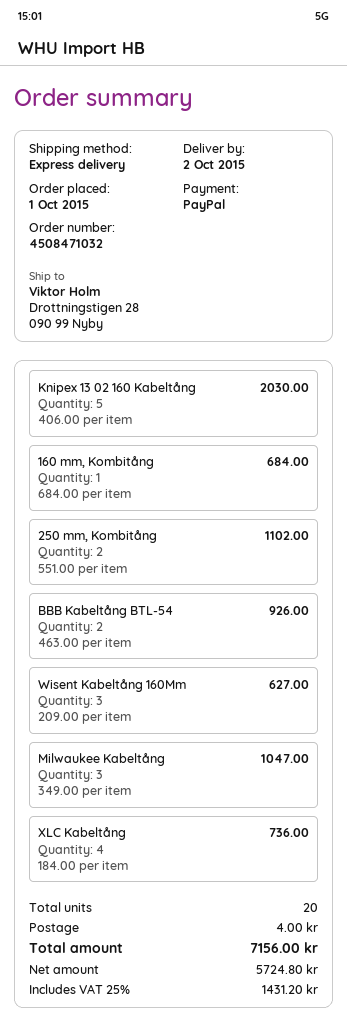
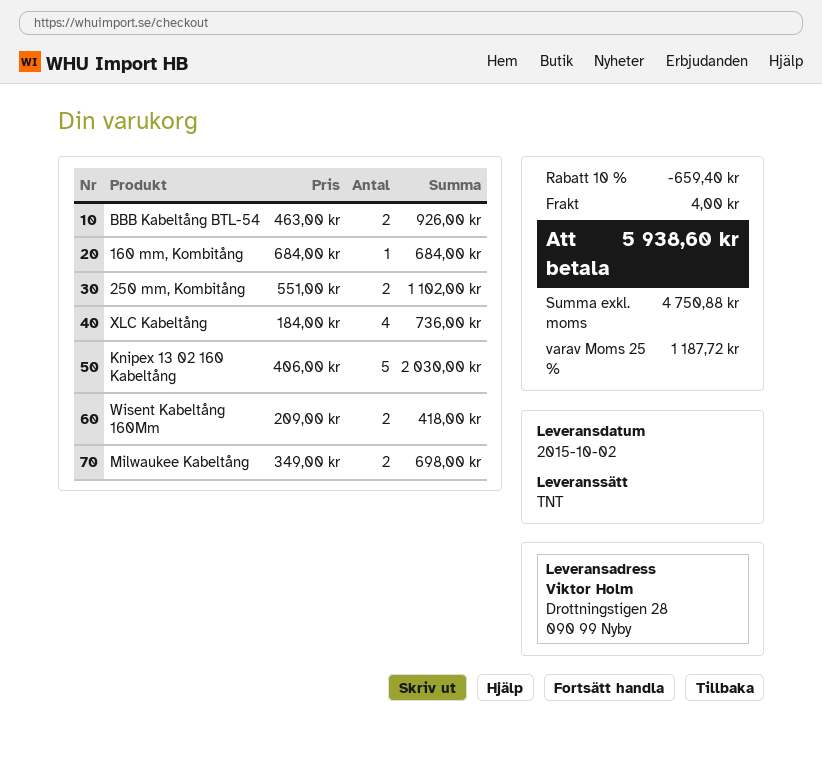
shipping method: express -> TNT
Wisent Kabeltång 160Mm: 3 x 209.00 = 627.00 -> 2 x 209.00 = 418.00
Milwaukee Kabeltång: 3 x 349.00 = 1047.00 -> 2 x 349.00 = 698.00
discount: none -> 10% = 659.40
net: 5724.80 -> 4750.88
tax: 25% = 1431.20 -> 25% = 1187.72
total: 7156.00 -> 5938.60

